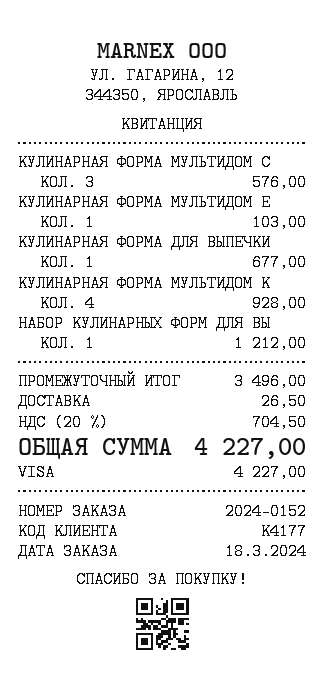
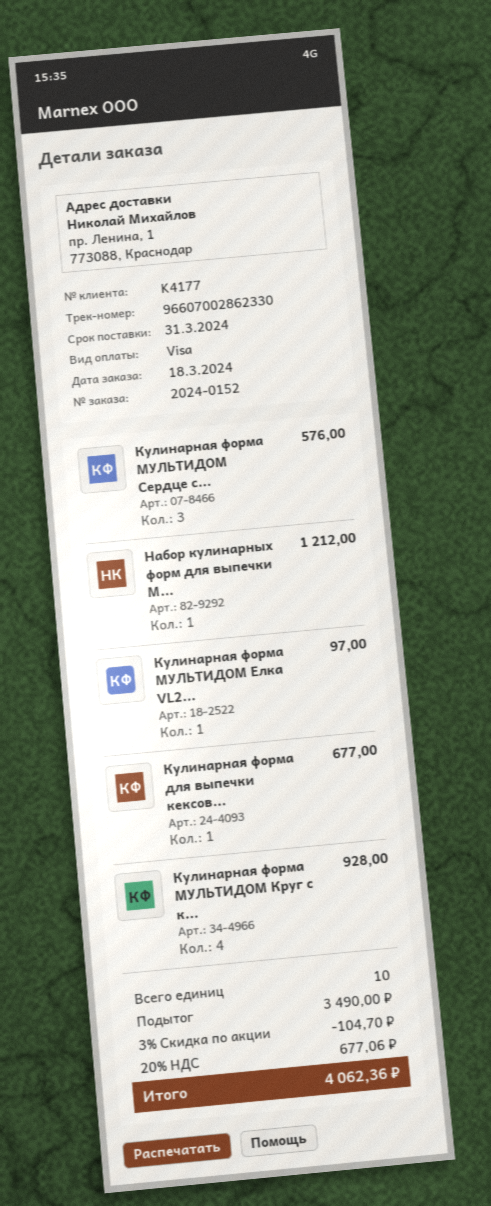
КУЛИНАРНАЯ ФОРМА МУЛЬТИДОМ Е: 1 for 103.00 -> 1 for 97.00
subtotal: 3496.00 -> 3490.00
discount: none -> 3% = 104.70
shipping: 26.50 -> none
tax: 20% = 704.50 -> 20% = 677.06
total: 4227.00 -> 4062.36

